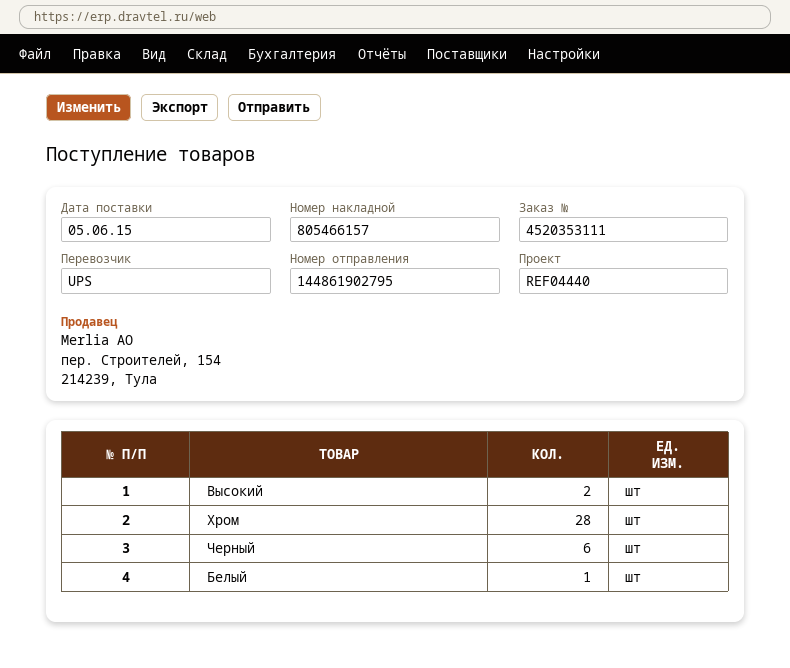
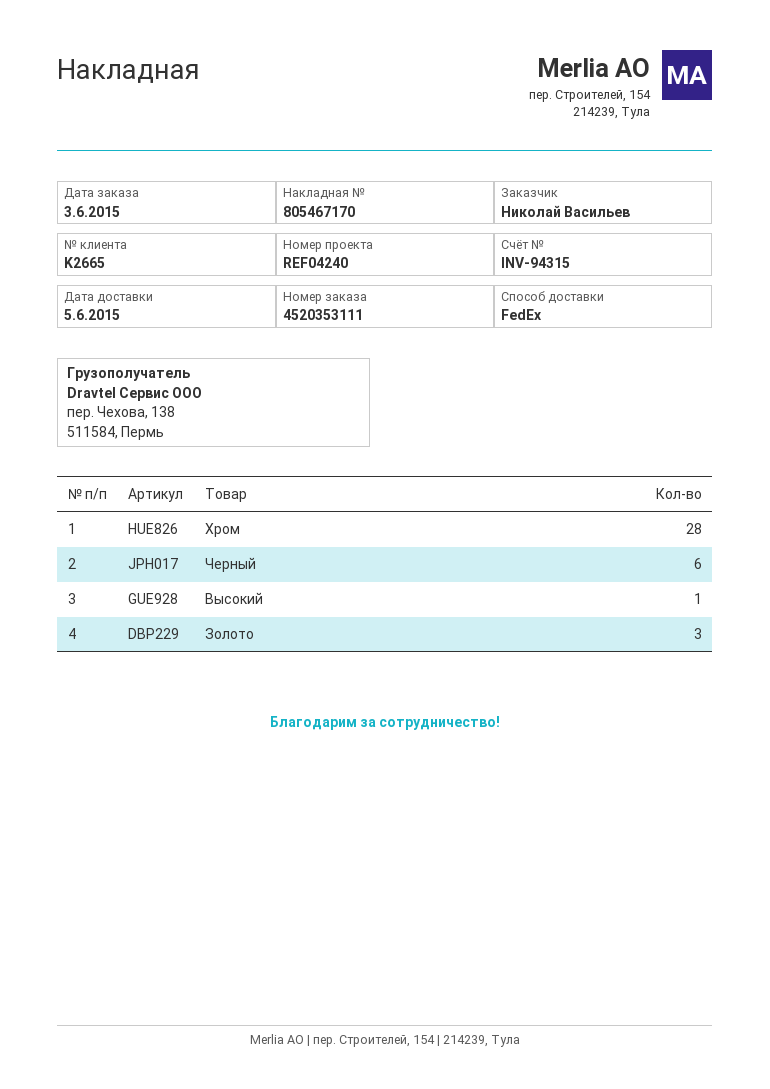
delivery note number: 805466157 -> 805467170
reference: REF04440 -> REF04240
shipping method: UPS -> FedEx
Высокий: 2 -> 1
Белый: 1 -> none
Золото: none -> 3

